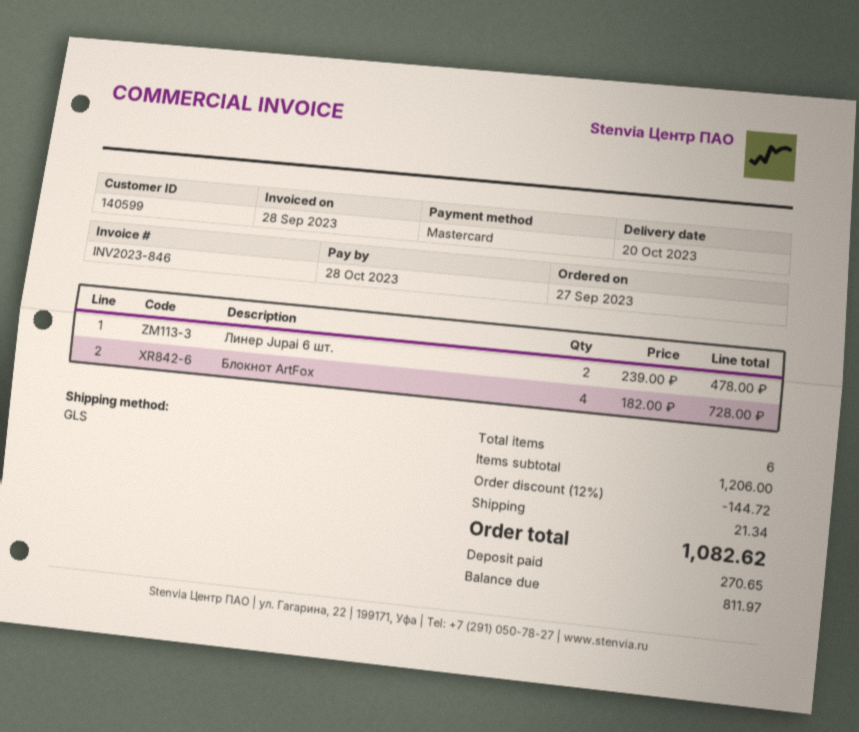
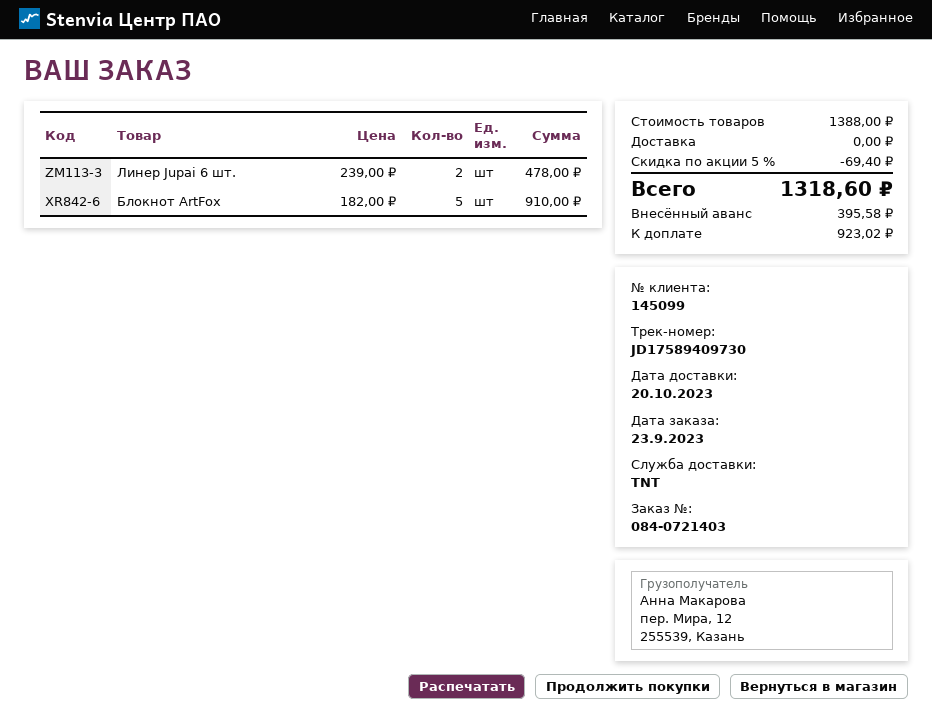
order date: 2023-09-27 -> 2023-09-23
customer number: 140599 -> 145099
shipping method: GLS -> TNT
Блокнот ArtFox: 4 x 182.00 = 728.00 -> 5 x 182.00 = 910.00
subtotal: 1206.00 -> 1388.00
discount: 12% = 144.72 -> 5% = 69.40
shipping: 21.34 -> 0.00
total: 1082.62 -> 1318.60
deposit: 270.65 -> 395.58
balance: 811.97 -> 923.02

